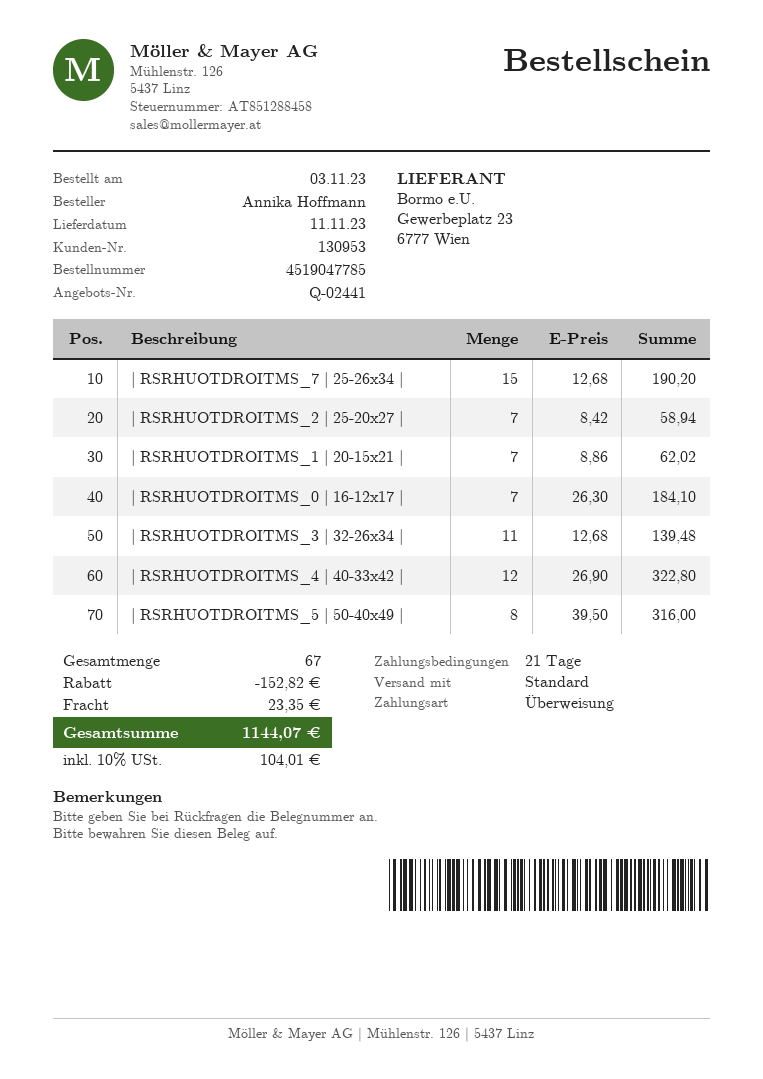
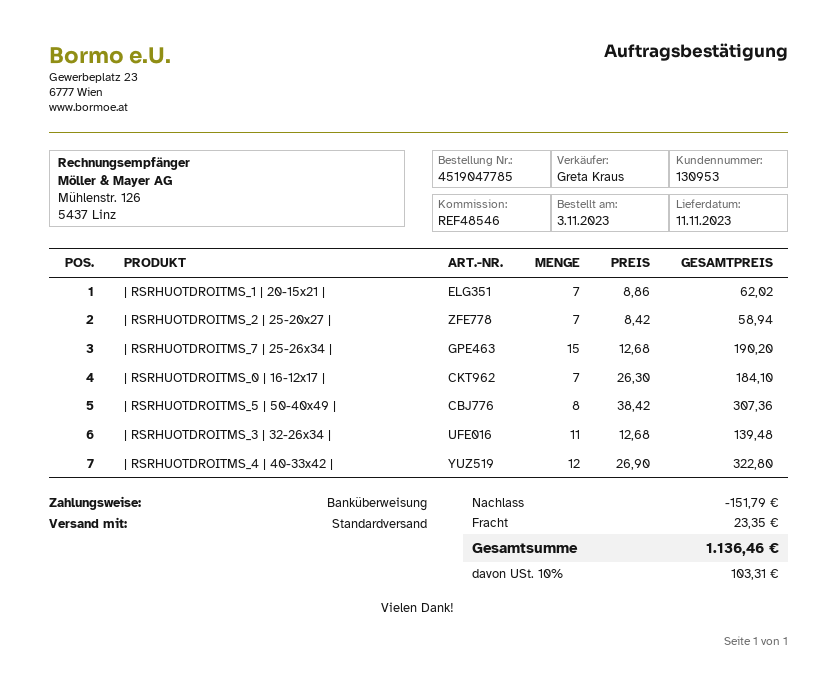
| RSRHUOTDROITMS_5 | 50-40x49 |: 8 x 39.50 = 316.00 -> 8 x 38.42 = 307.36
discount: 152.82 -> 151.79
tax: 10% = 104.01 -> 10% = 103.31
total: 1144.07 -> 1136.46

